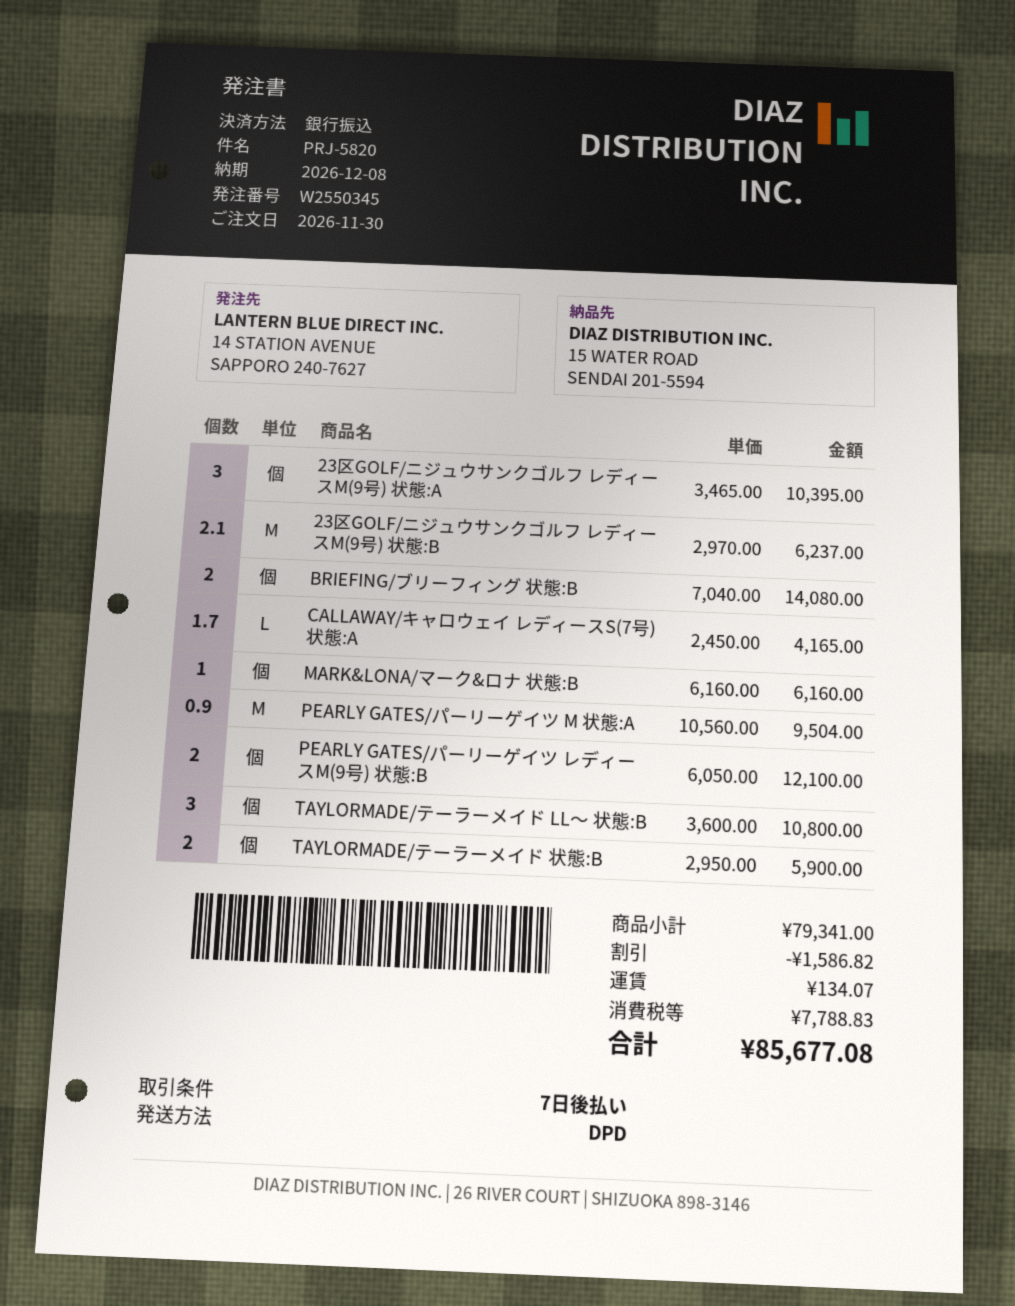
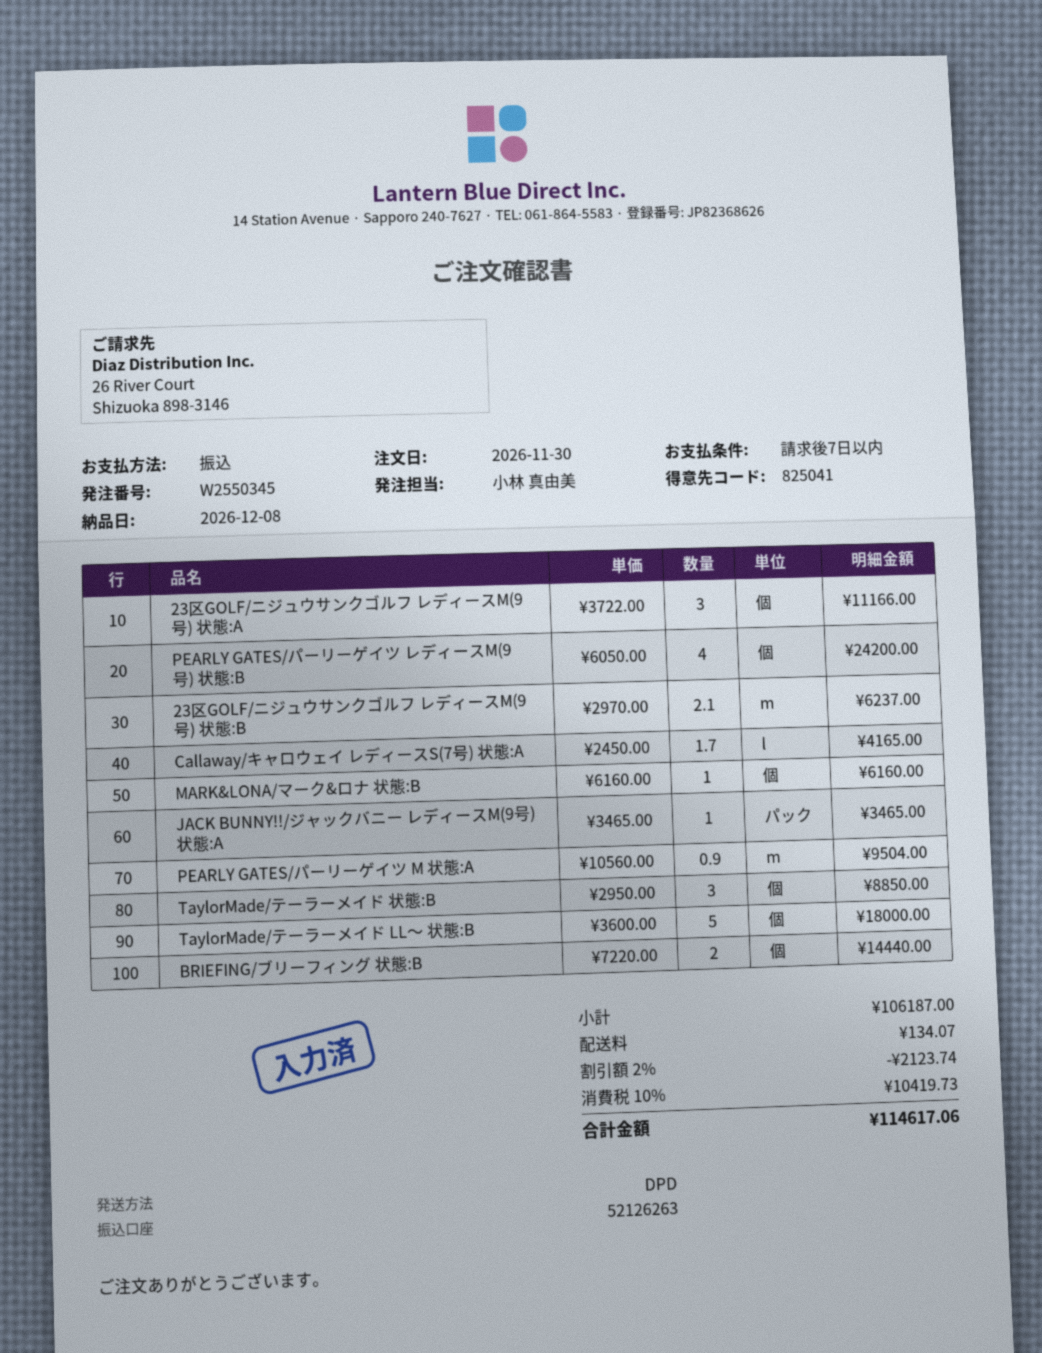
23区GOLF/ニジュウサンクゴルフ レディースM(9号) 状態:A: 3 x 3465.00 = 10395.00 -> 3 x 3722.00 = 11166.00
BRIEFING/ブリーフィング 状態:B: 2 x 7040.00 = 14080.00 -> 2 x 7220.00 = 14440.00
PEARLY GATES/パーリーゲイツ レディースM(9号) 状態:B: 2 x 6050.00 = 12100.00 -> 4 x 6050.00 = 24200.00
TAYLORMADE/テーラーメイド LL〜 状態:B: 3 x 3600.00 = 10800.00 -> 5 x 3600.00 = 18000.00
TAYLORMADE/テーラーメイド 状態:B: 2 x 2950.00 = 5900.00 -> 3 x 2950.00 = 8850.00
JACK BUNNY!!/ジャックバニー レディースM(9号) 状態:A: none -> 1 x 3465.00 = 3465.00
subtotal: 79341.00 -> 106187.00
discount: 1586.82 -> 2123.74
tax: 7788.83 -> 10419.73
total: 85677.08 -> 114617.06

